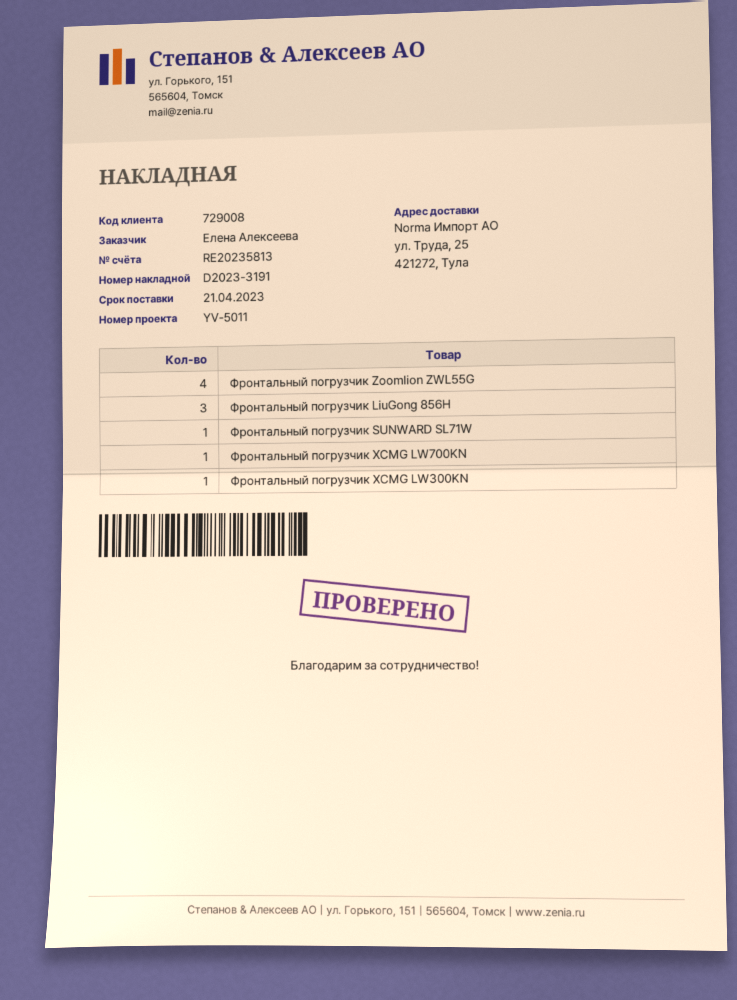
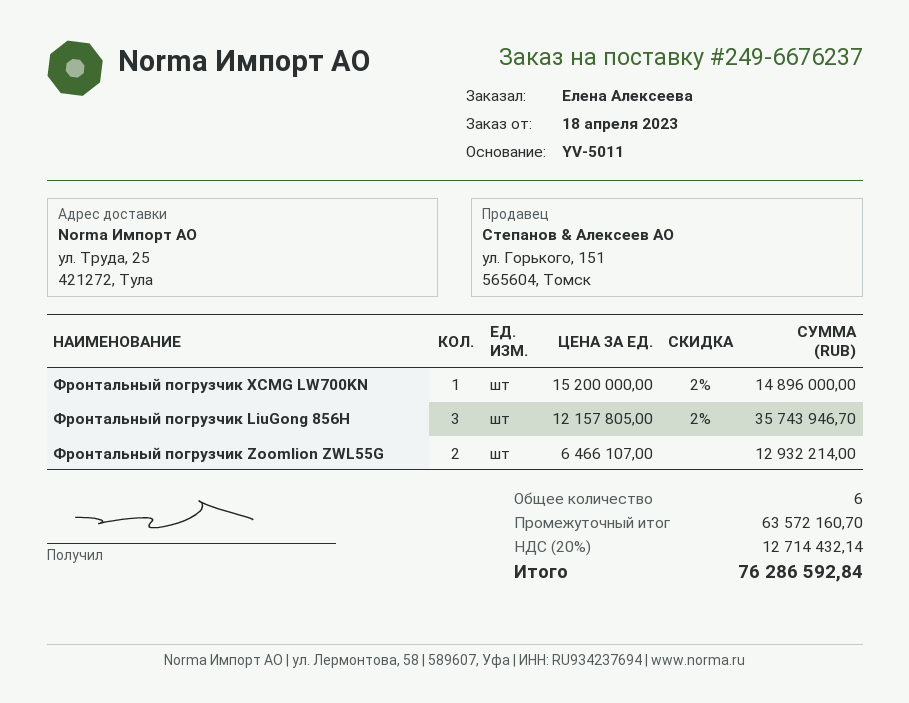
Фронтальный погрузчик Zoomlion ZWL55G: 4 -> 2
Фронтальный погрузчик SUNWARD SL71W: 1 -> none
Фронтальный погрузчик XCMG LW300KN: 1 -> none

